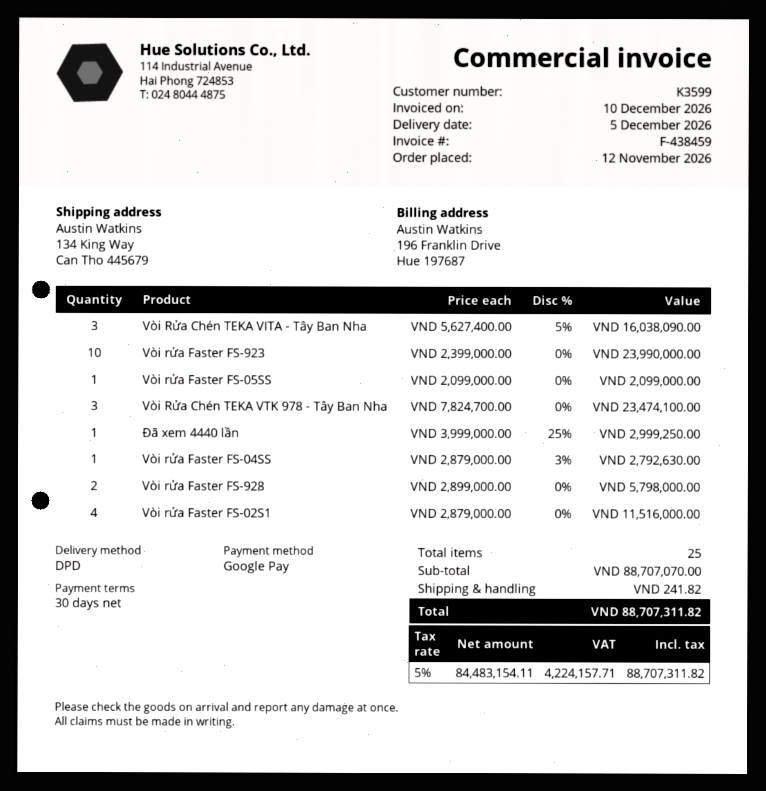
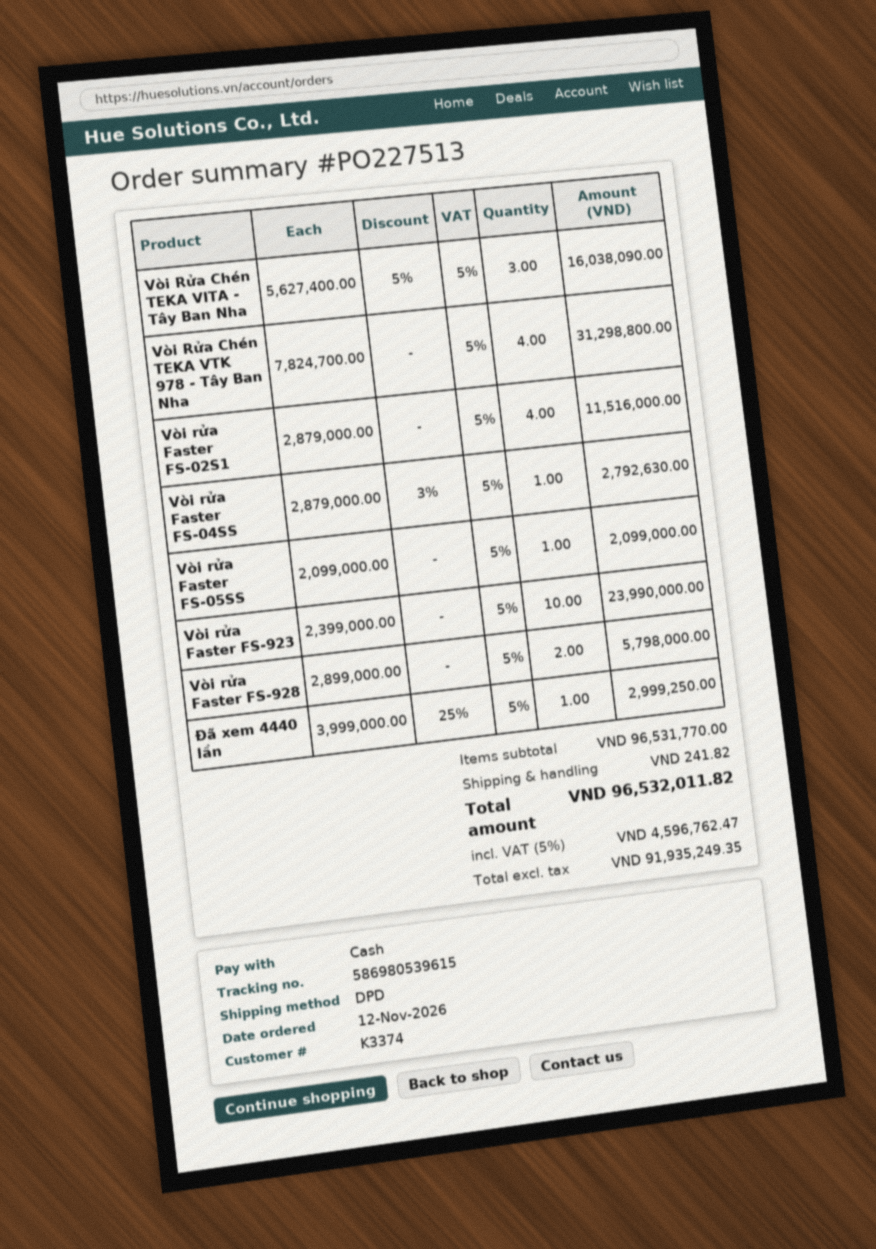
customer number: K3599 -> K3374
payment method: Google Pay -> cash
Vòi Rửa Chén TEKA VTK 978 - Tây Ban Nha: 3 x 7824700.00 = 23474100.00 -> 4 x 7824700.00 = 31298800.00
subtotal: 88707070.00 -> 96531770.00
net: 84483154.11 -> 91935249.35
tax: 5% = 4224157.71 -> 5% = 4596762.47
total: 88707311.82 -> 96532011.82

